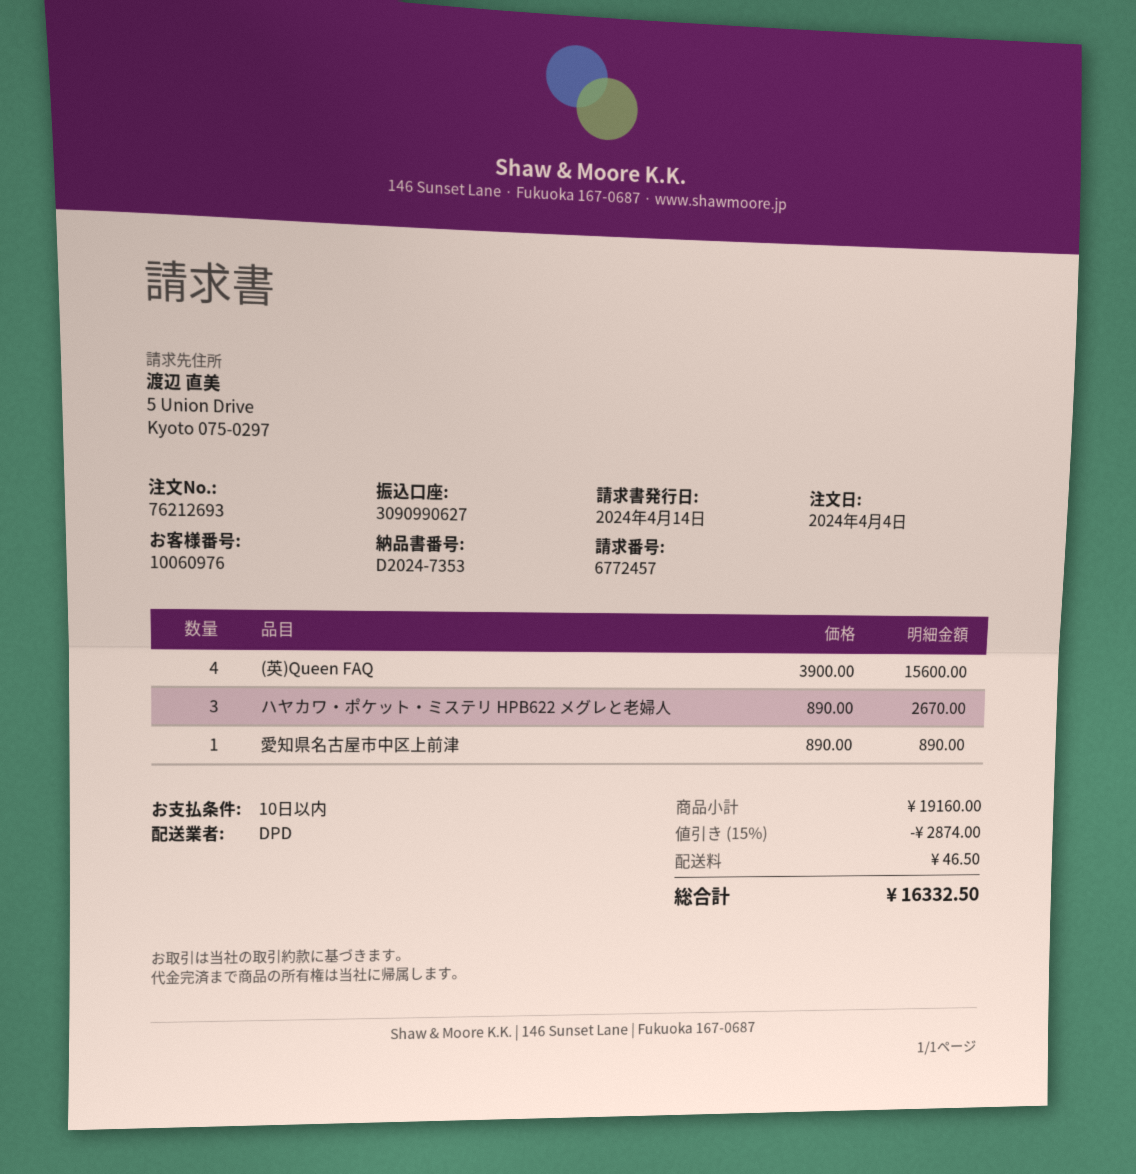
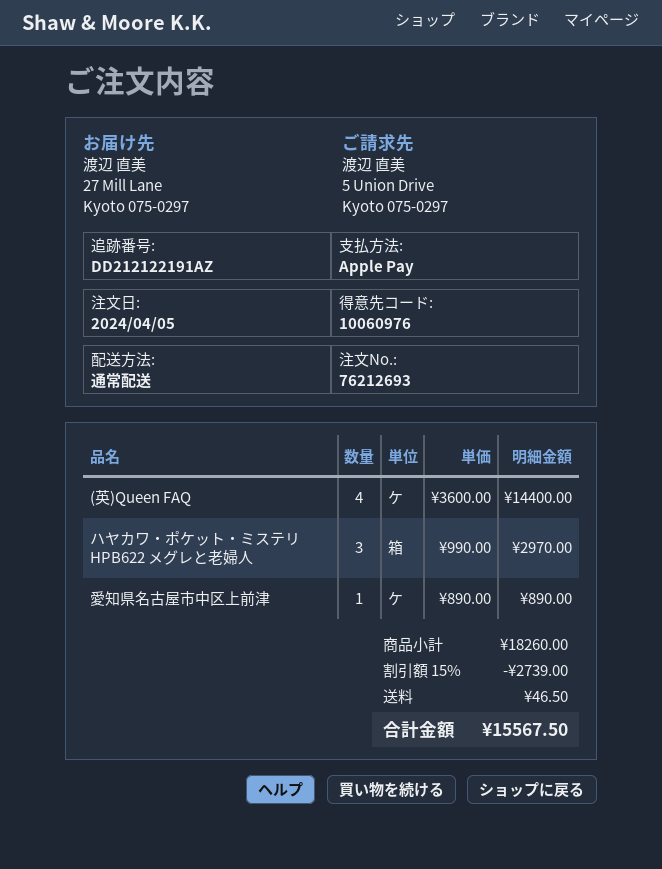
order date: 2024-04-04 -> 2024-04-05
shipping method: DPD -> standard
(英)Queen FAQ: 4 x 3900.00 = 15600.00 -> 4 x 3600.00 = 14400.00
ハヤカワ・ポケット・ミステリ HPB622 メグレと老婦人: 3 x 890.00 = 2670.00 -> 3 x 990.00 = 2970.00
subtotal: 19160.00 -> 18260.00
discount: 15% = 2874.00 -> 15% = 2739.00
total: 16332.50 -> 15567.50

